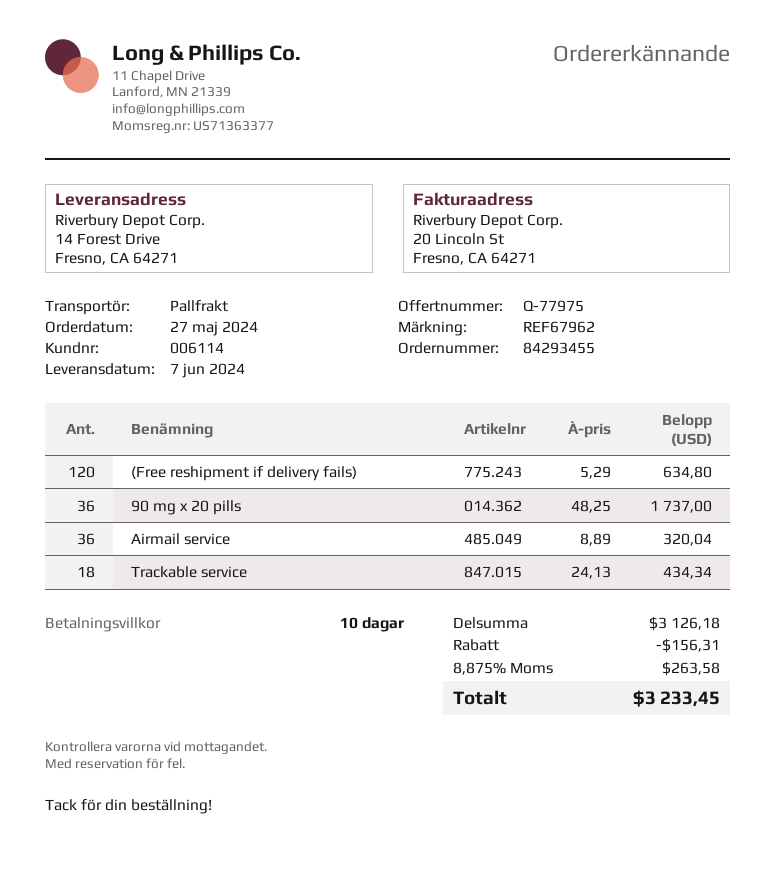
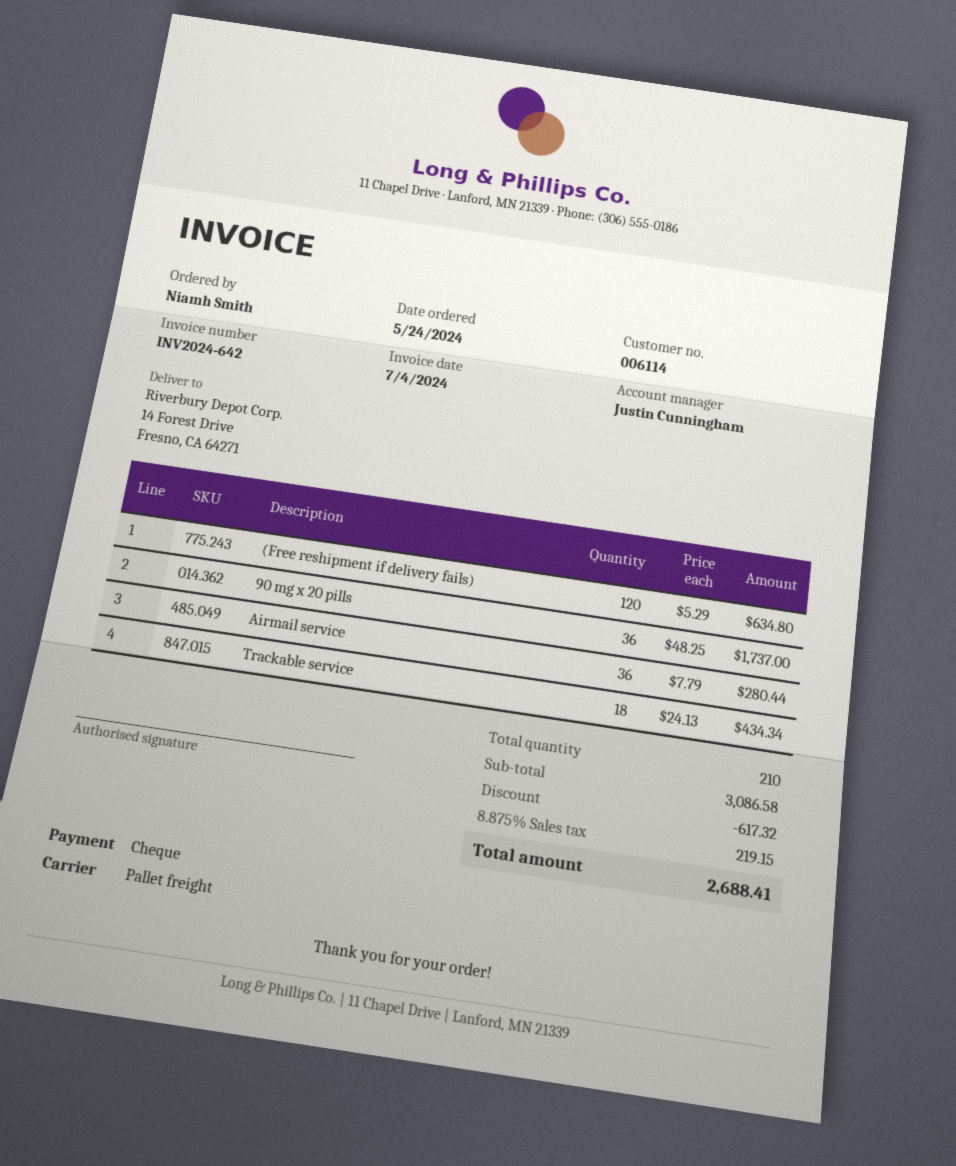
order date: 2024-05-27 -> 2024-05-24
Airmail service: 36 x 8.89 = 320.04 -> 36 x 7.79 = 280.44
subtotal: 3126.18 -> 3086.58
discount: 156.31 -> 617.32
tax: 8.875% = 263.58 -> 8.875% = 219.15
total: 3233.45 -> 2688.41

